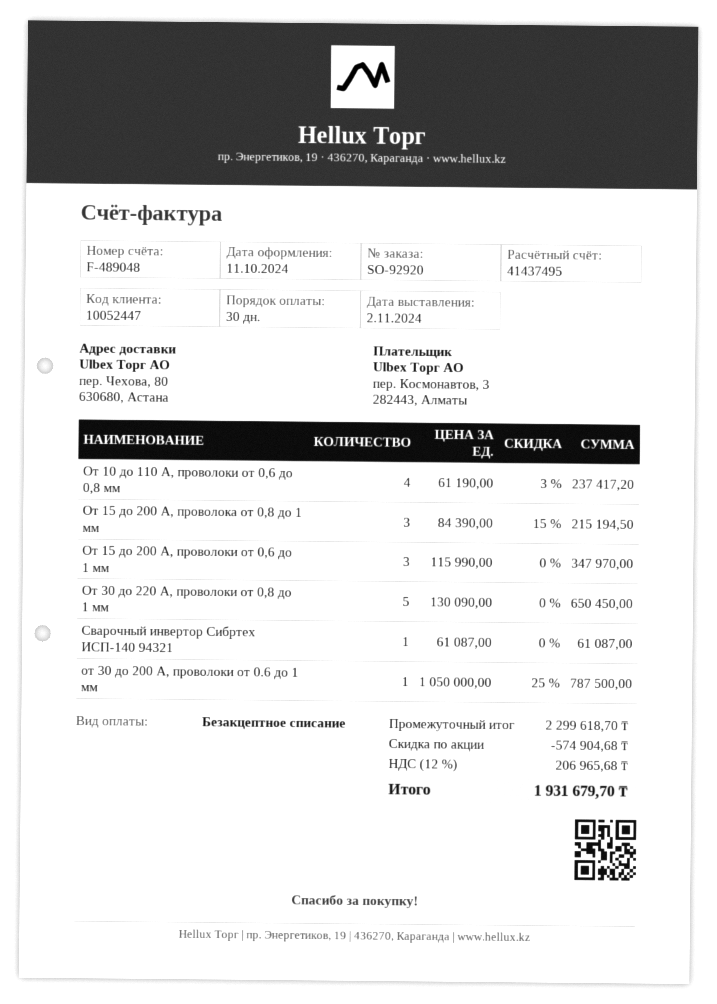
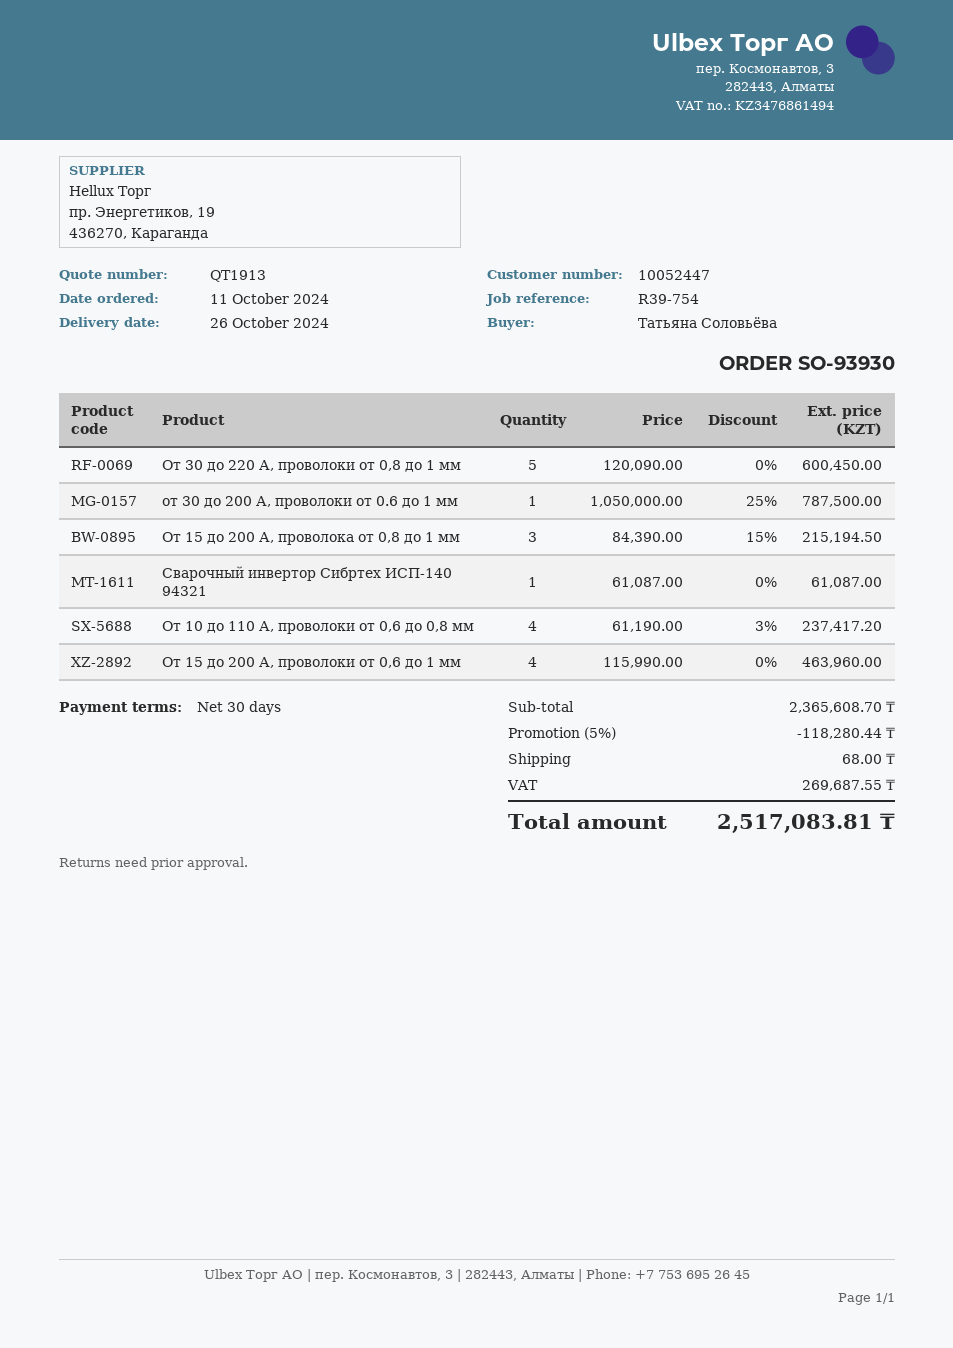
order number: SO-92920 -> SO-93930
От 15 до 200 А, проволоки от 0,6 до 1 мм: 3 x 115990.00 = 347970.00 -> 4 x 115990.00 = 463960.00
От 30 до 220 А, проволоки от 0,8 до 1 мм: 5 x 130090.00 = 650450.00 -> 5 x 120090.00 = 600450.00
subtotal: 2299618.70 -> 2365608.70
discount: 574904.68 -> 118280.44
shipping: none -> 68.00
tax: 206965.68 -> 269687.55
total: 1931679.70 -> 2517083.81

